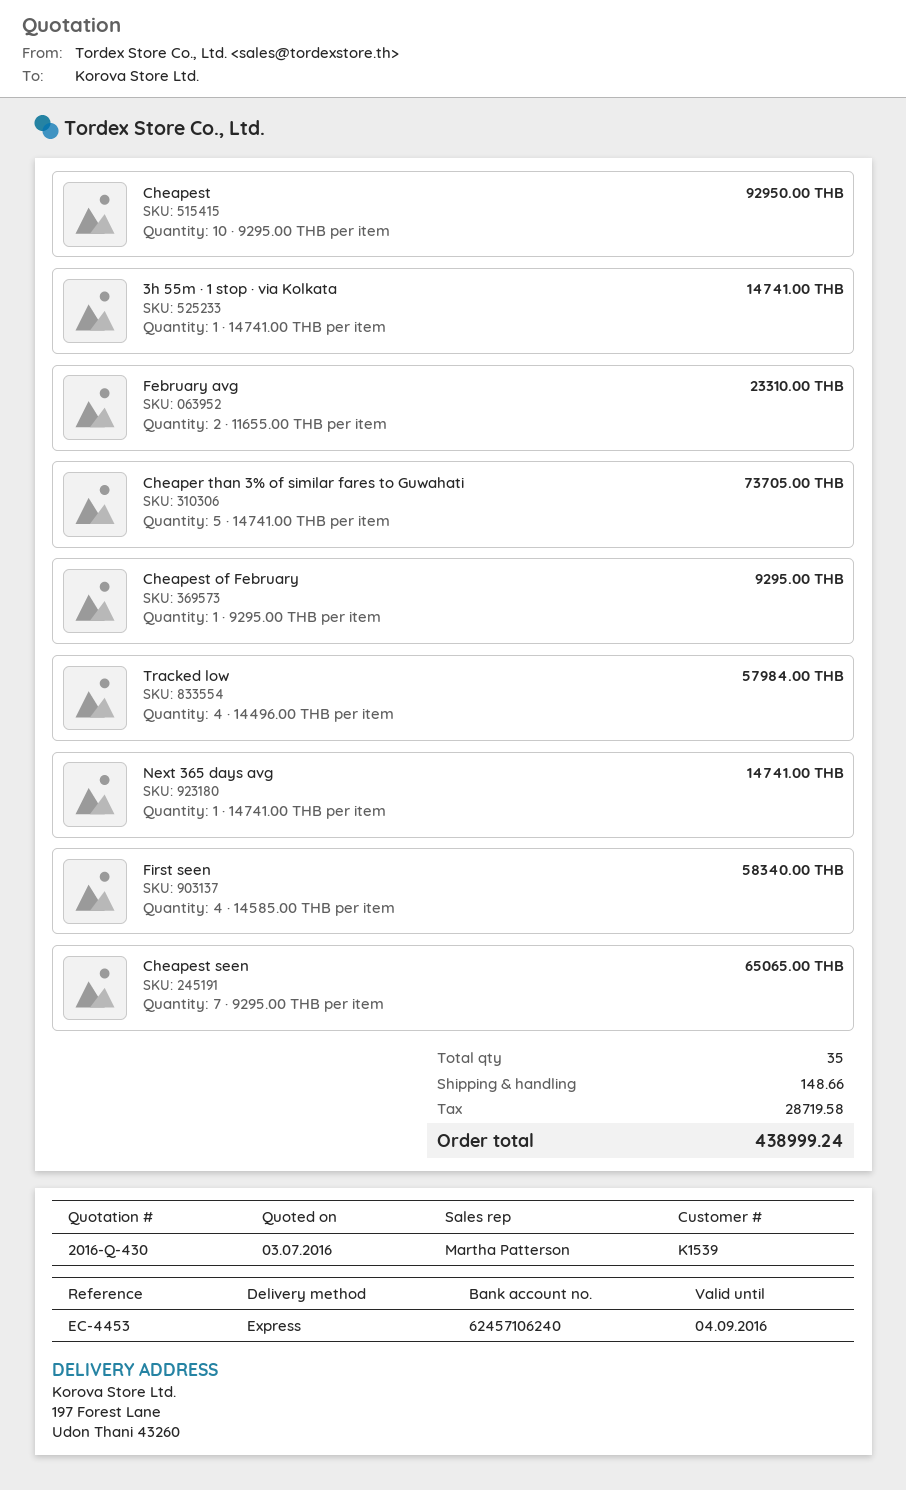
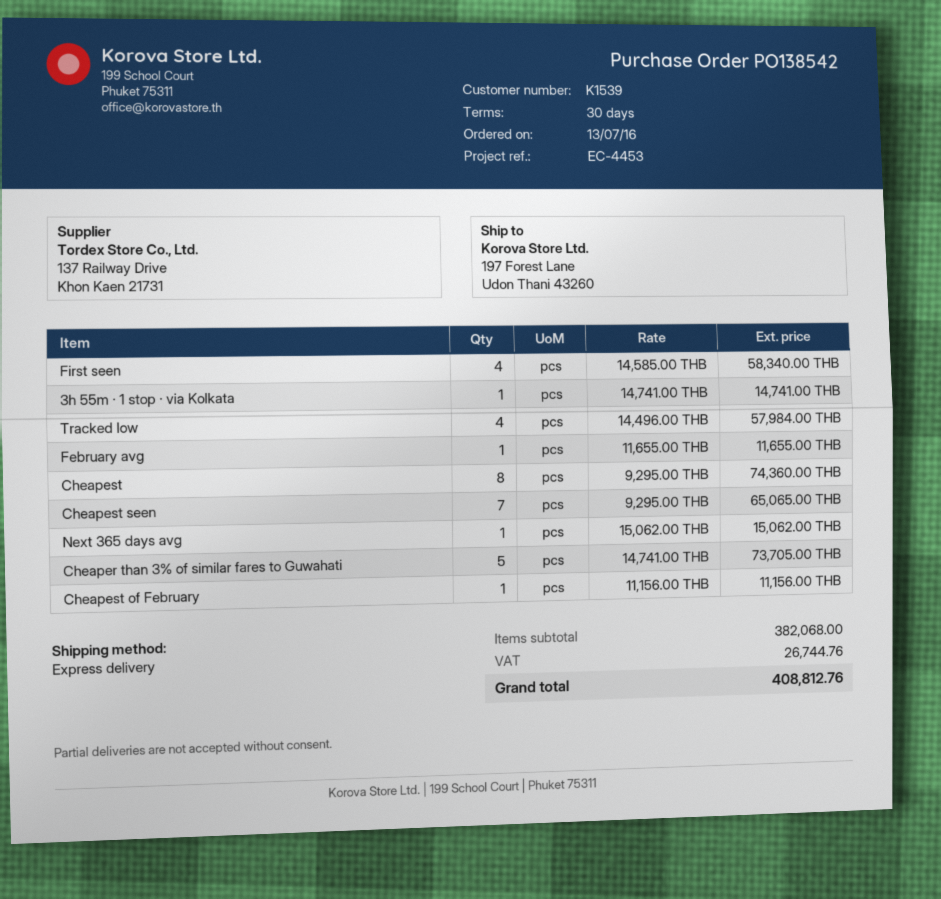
Cheapest: 10 x 9295.00 = 92950.00 -> 8 x 9295.00 = 74360.00
February avg: 2 x 11655.00 = 23310.00 -> 1 x 11655.00 = 11655.00
Cheapest of February: 1 x 9295.00 = 9295.00 -> 1 x 11156.00 = 11156.00
Next 365 days avg: 1 x 14741.00 = 14741.00 -> 1 x 15062.00 = 15062.00
shipping: 148.66 -> none
tax: 28719.58 -> 26744.76
total: 438999.24 -> 408812.76

